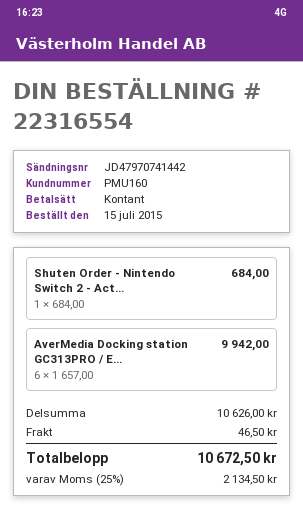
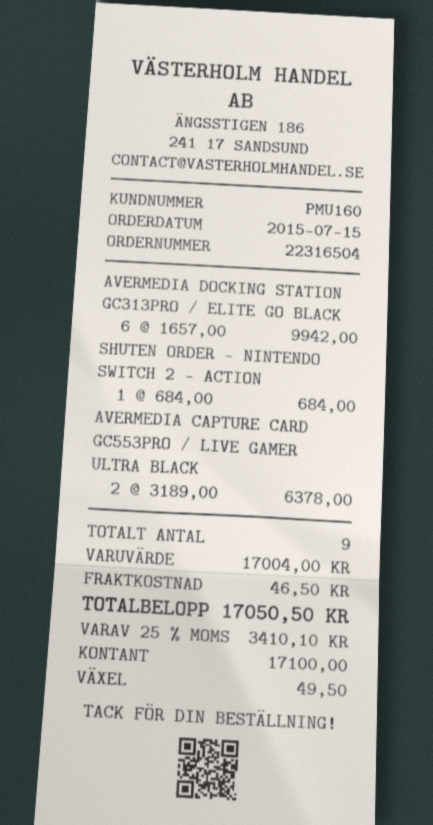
order number: 22316554 -> 22316504
AVERMEDIA CAPTURE CARD GC553PRO / LIVE GAMER ULTRA BLACK: none -> 2 x 3189.00 = 6378.00
subtotal: 10626.00 -> 17004.00
tax: 25% = 2134.50 -> 25% = 3410.10
total: 10672.50 -> 17050.50

